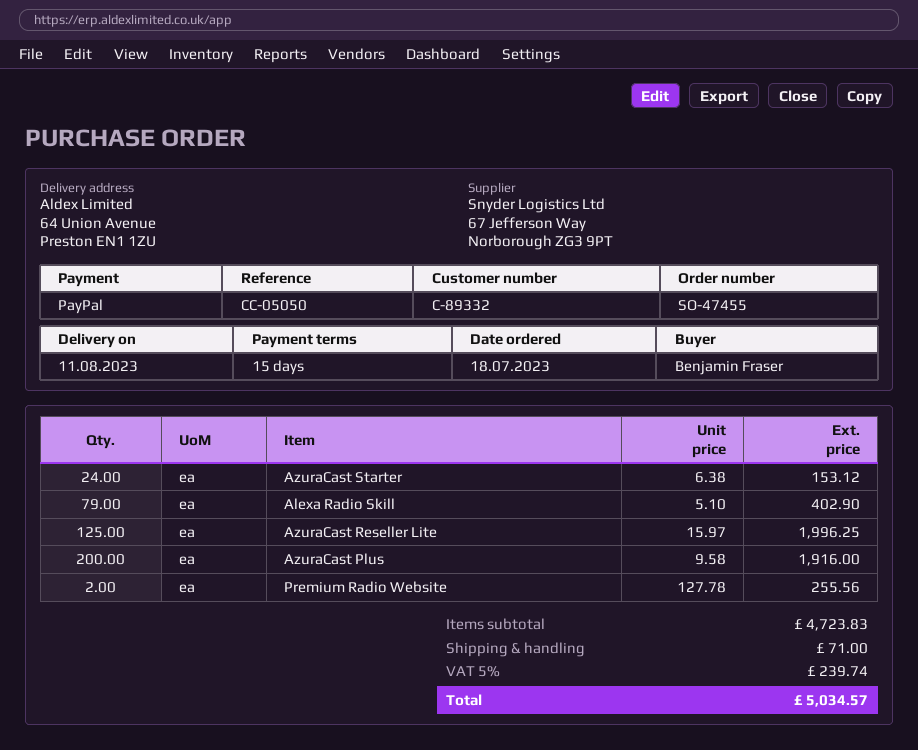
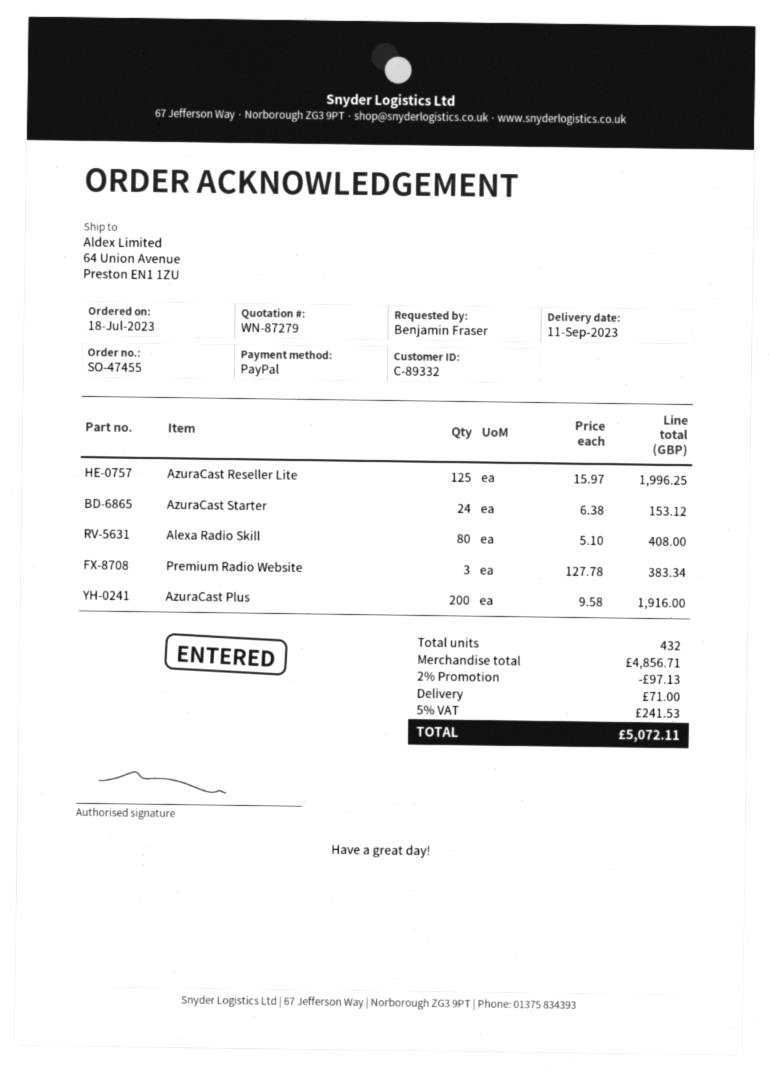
delivery date: 2023-08-11 -> 2023-09-11
Alexa Radio Skill: 79 x 5.10 = 402.90 -> 80 x 5.10 = 408.00
Premium Radio Website: 2 x 127.78 = 255.56 -> 3 x 127.78 = 383.34
subtotal: 4723.83 -> 4856.71
discount: none -> 2% = 97.13
tax: 5% = 239.74 -> 5% = 241.53
total: 5034.57 -> 5072.11

